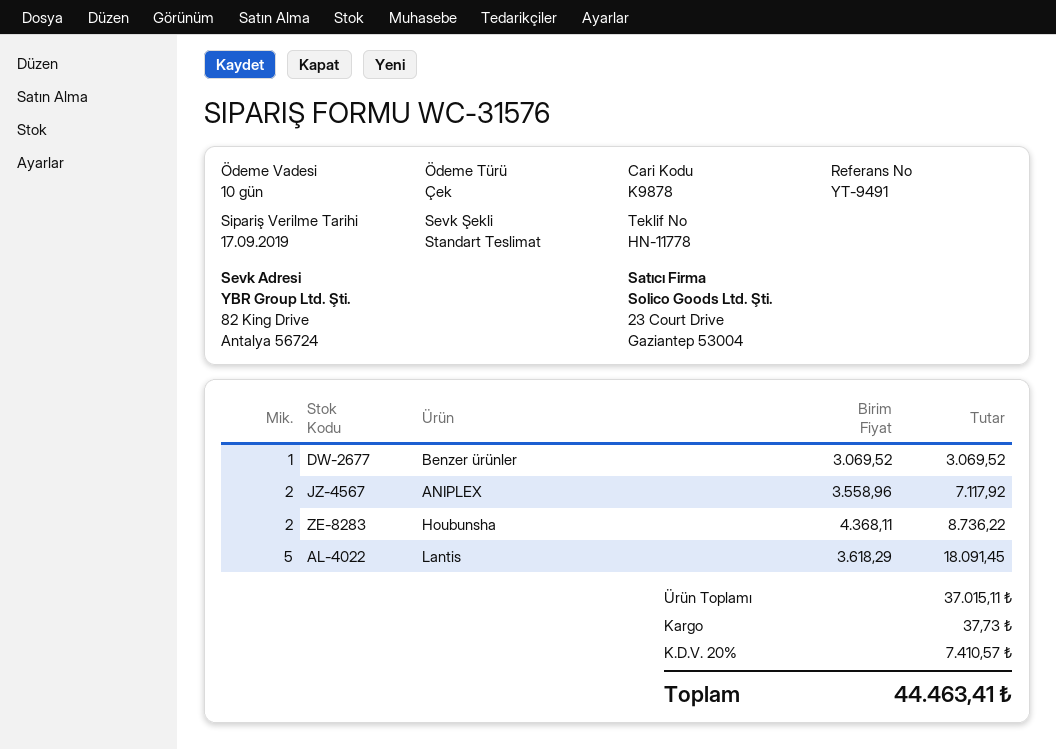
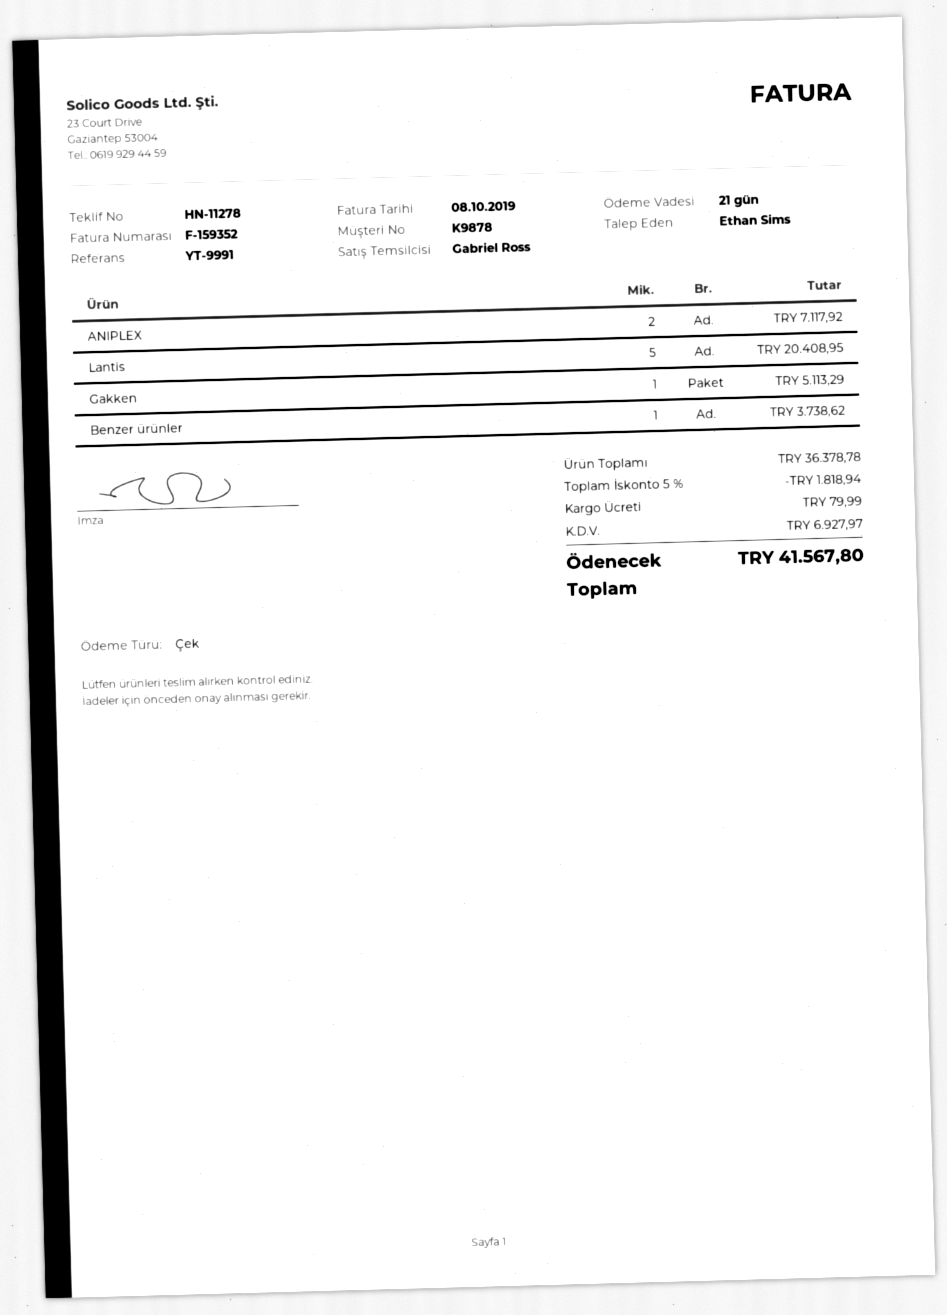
quote number: HN-11778 -> HN-11278
payment terms: 10 days -> 21 days
reference: YT-9491 -> YT-9991
Benzer ürünler: 1 for 3069.52 -> 1 for 3738.62
Houbunsha: 2 for 8736.22 -> none
Lantis: 5 for 18091.45 -> 5 for 20408.95
Gakken: none -> 1 for 5113.29
subtotal: 37015.11 -> 36378.78
discount: none -> 5% = 1818.94
shipping: 37.73 -> 79.99
tax: 7410.57 -> 6927.97
total: 44463.41 -> 41567.80

